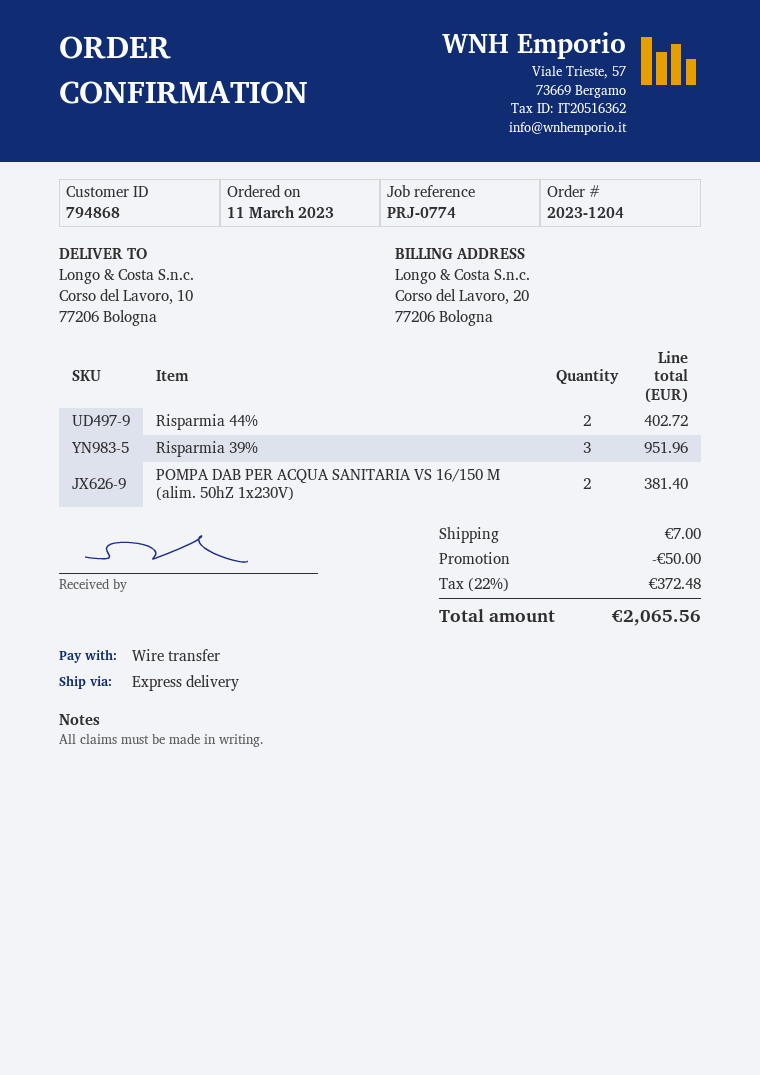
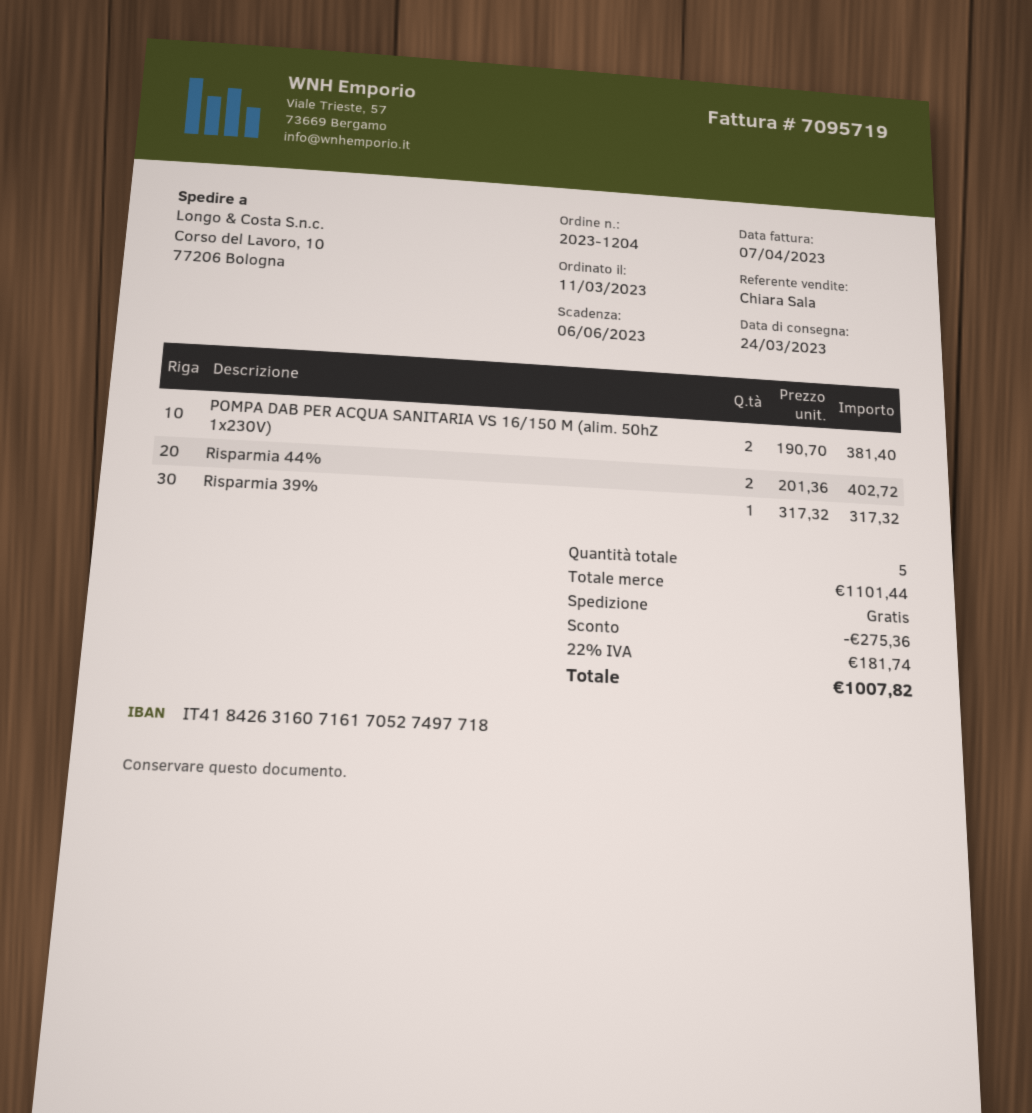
Risparmia 39%: 3 for 951.96 -> 1 for 317.32
discount: 50.00 -> 275.36
shipping: 7.00 -> 0.00
tax: 22% = 372.48 -> 22% = 181.74
total: 2065.56 -> 1007.82

